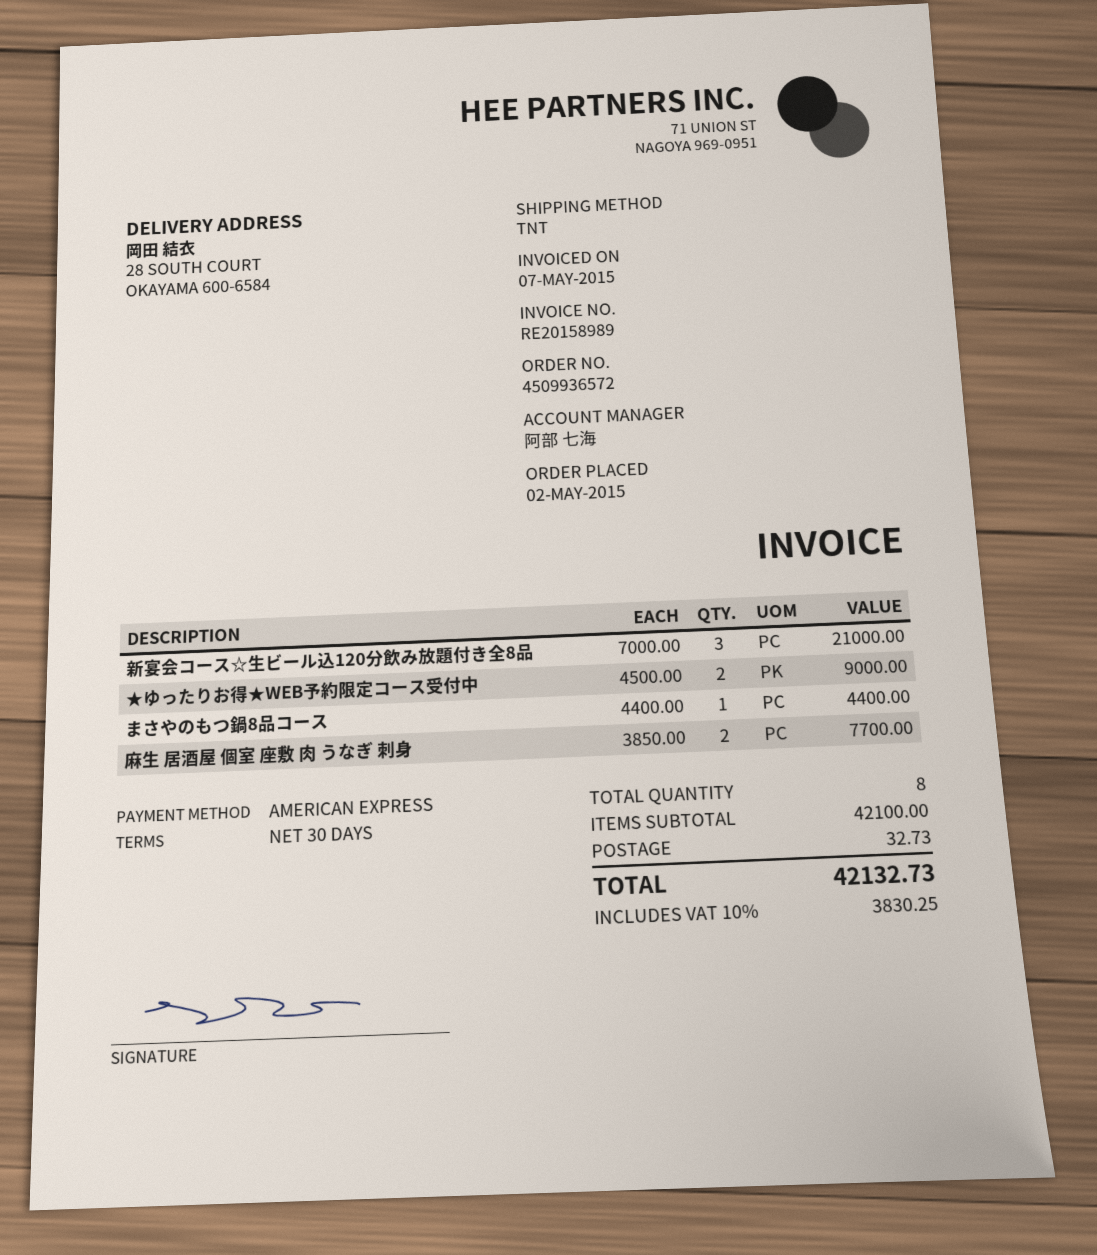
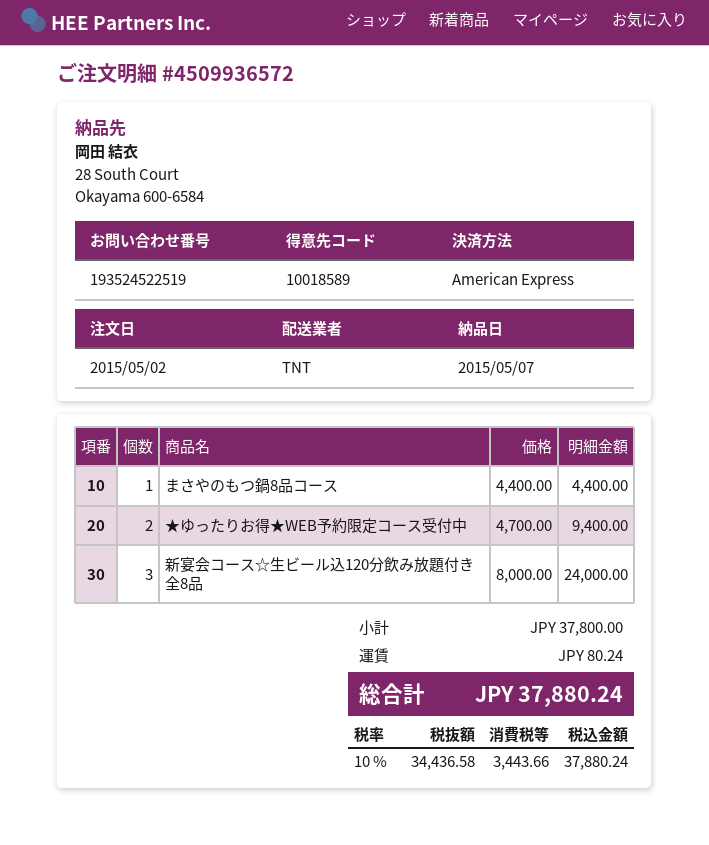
新宴会コース☆生ビール込120分飲み放題付き全8品: 3 x 7000.00 = 21000.00 -> 3 x 8000.00 = 24000.00
★ゆったりお得★WEB予約限定コース受付中: 2 x 4500.00 = 9000.00 -> 2 x 4700.00 = 9400.00
麻生 居酒屋 個室 座敷 肉 うなぎ 刺身: 2 x 3850.00 = 7700.00 -> none
subtotal: 42100.00 -> 37800.00
shipping: 32.73 -> 80.24
tax: 10% = 3830.25 -> 10% = 3443.66
total: 42132.73 -> 37880.24

